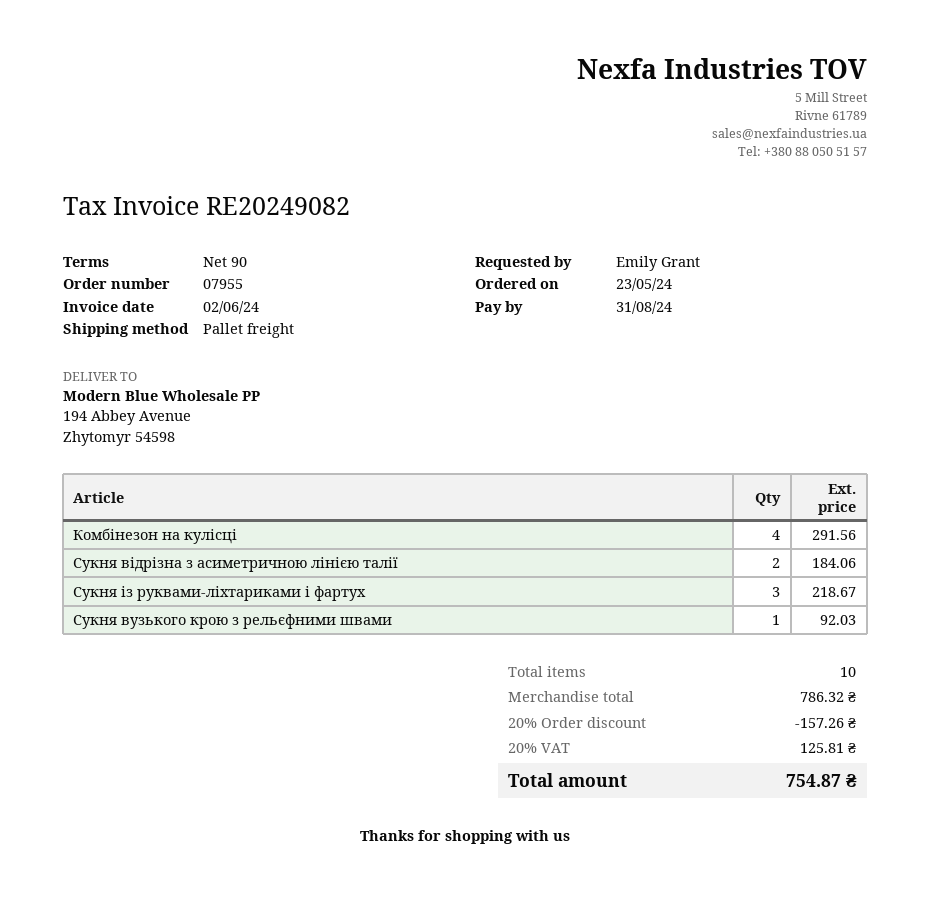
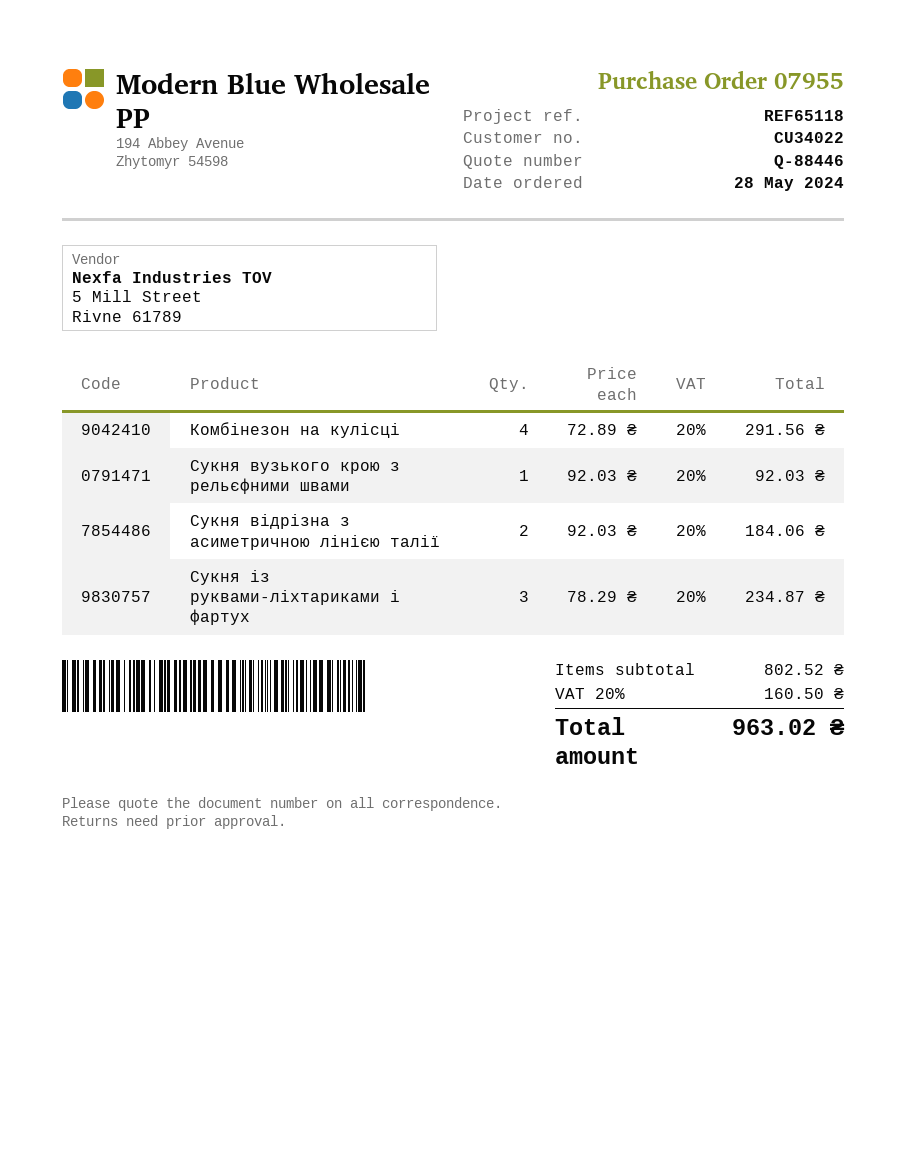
order date: 2024-05-23 -> 2024-05-28
Сукня із руквами-ліхтариками і фартух: 3 for 218.67 -> 3 for 234.87
subtotal: 786.32 -> 802.52
discount: 20% = 157.26 -> none
tax: 20% = 125.81 -> 20% = 160.50
total: 754.87 -> 963.02

